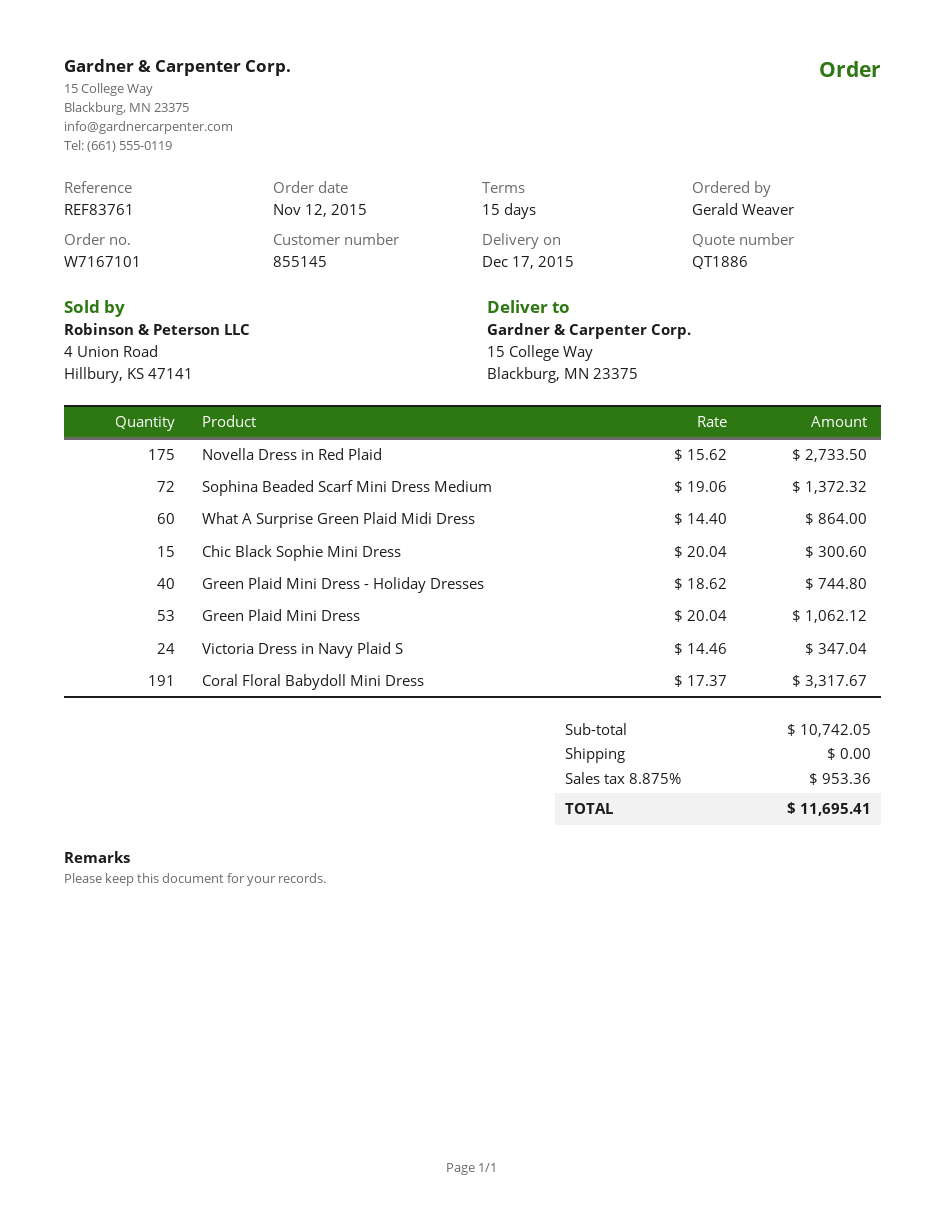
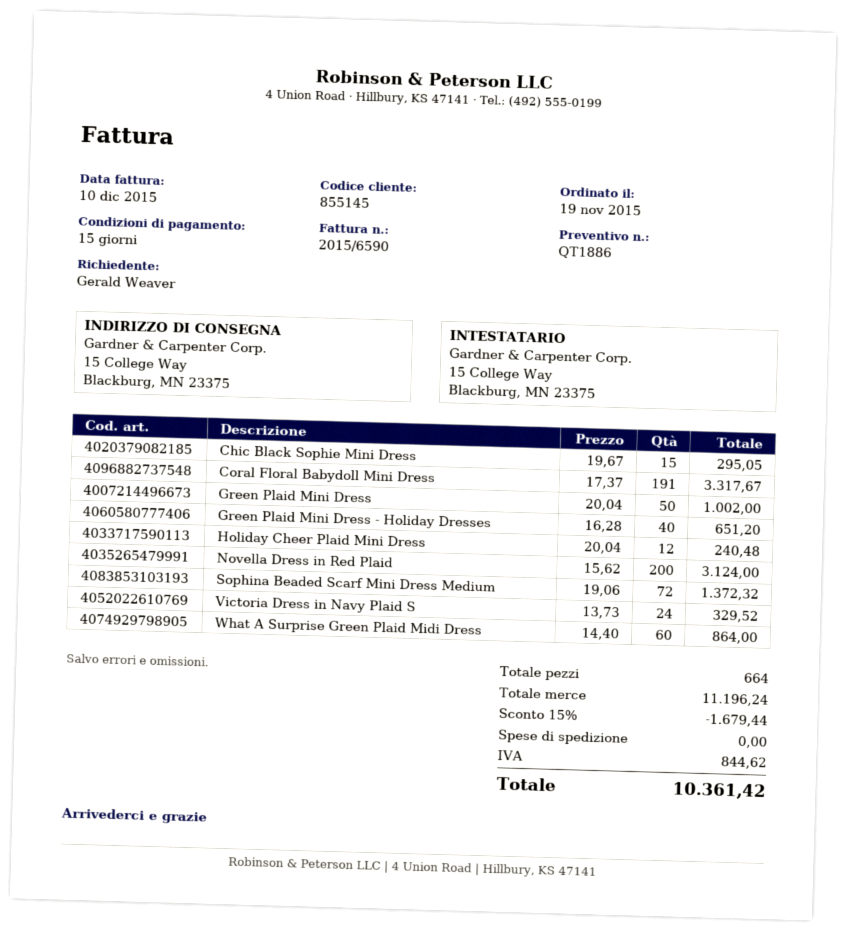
order date: 2015-11-12 -> 2015-11-19
Novella Dress in Red Plaid: 175 x 15.62 = 2733.50 -> 200 x 15.62 = 3124.00
Chic Black Sophie Mini Dress: 15 x 20.04 = 300.60 -> 15 x 19.67 = 295.05
Green Plaid Mini Dress - Holiday Dresses: 40 x 18.62 = 744.80 -> 40 x 16.28 = 651.20
Green Plaid Mini Dress: 53 x 20.04 = 1062.12 -> 50 x 20.04 = 1002.00
Victoria Dress in Navy Plaid S: 24 x 14.46 = 347.04 -> 24 x 13.73 = 329.52
Holiday Cheer Plaid Mini Dress: none -> 12 x 20.04 = 240.48
subtotal: 10742.05 -> 11196.24
discount: none -> 15% = 1679.44
tax: 953.36 -> 844.62
total: 11695.41 -> 10361.42

